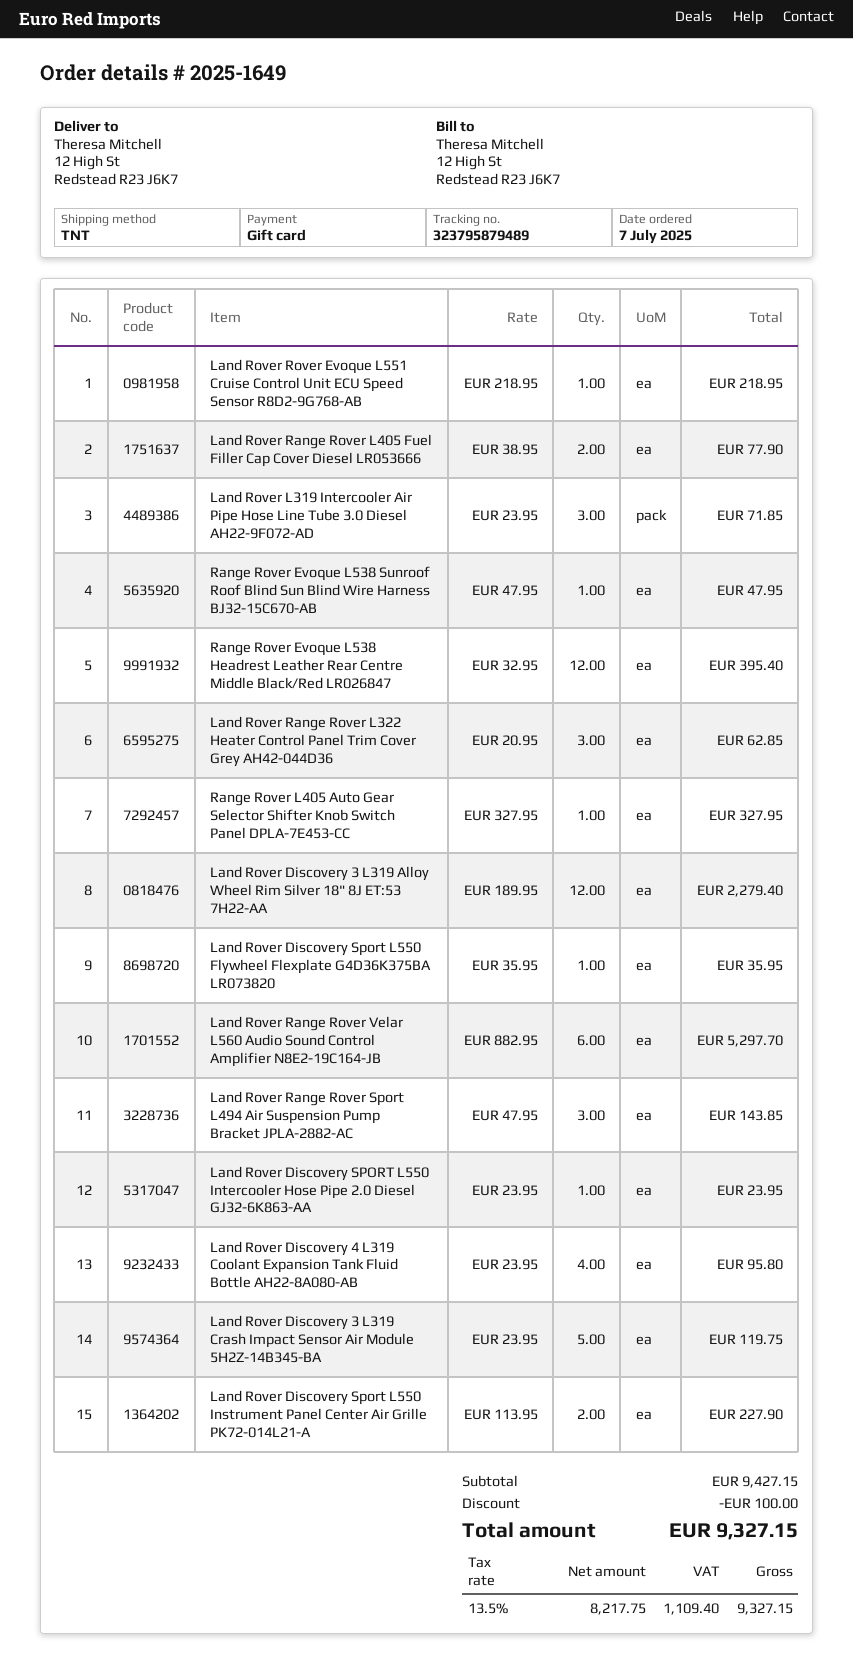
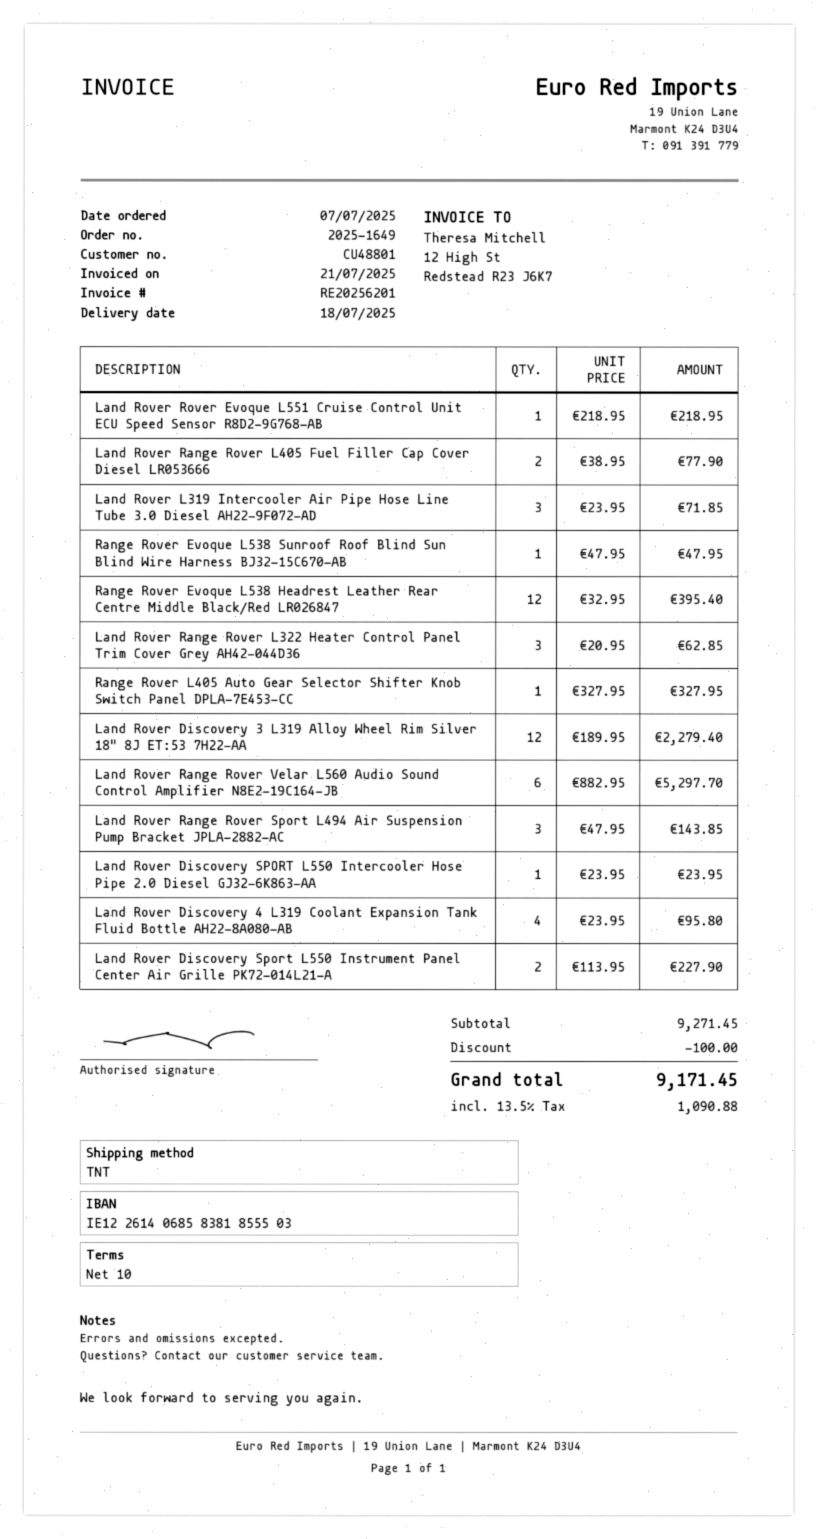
Land Rover Discovery Sport L550 Flywheel Flexplate G4D36K375BA LR073820: 1 x 35.95 = 35.95 -> none
Land Rover Discovery 3 L319 Crash Impact Sensor Air Module 5H2Z-14B345-BA: 5 x 23.95 = 119.75 -> none
subtotal: 9427.15 -> 9271.45
tax: 13.5% = 1109.40 -> 13.5% = 1090.88
total: 9327.15 -> 9171.45

